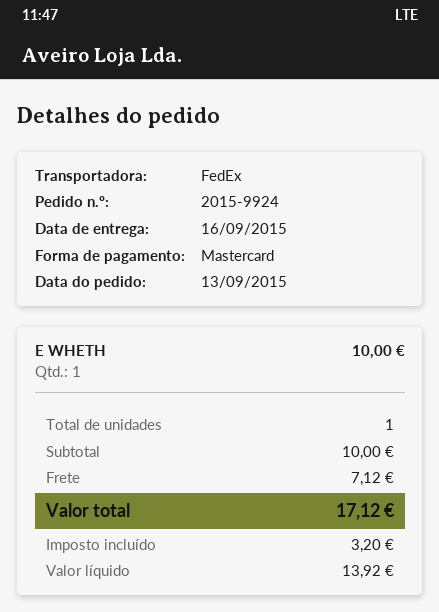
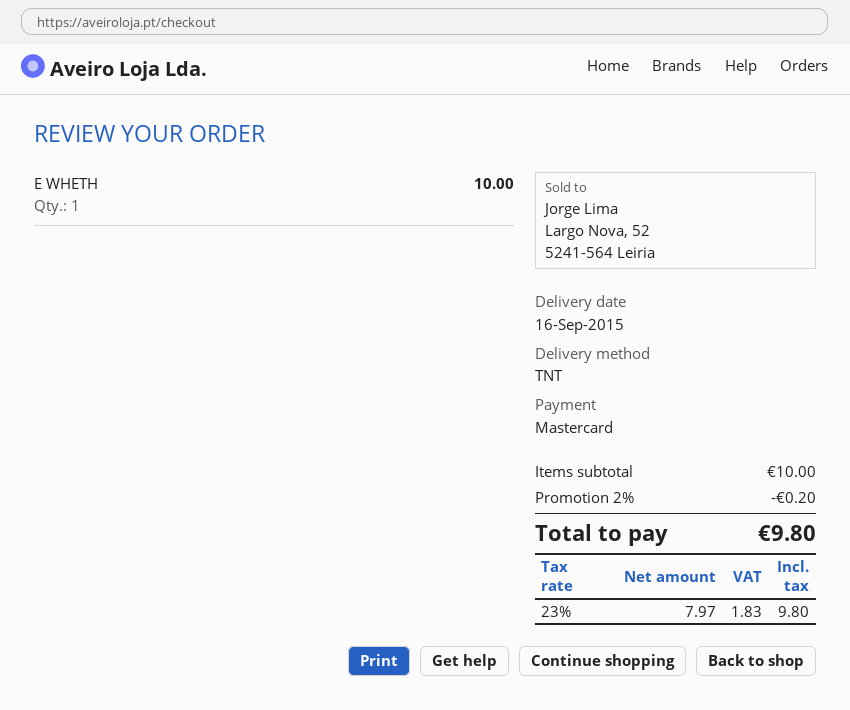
shipping method: FedEx -> TNT
discount: none -> 2% = 0.20
shipping: 7.12 -> none
net: 13.92 -> 7.97
tax: 3.20 -> 1.83
total: 17.12 -> 9.80

